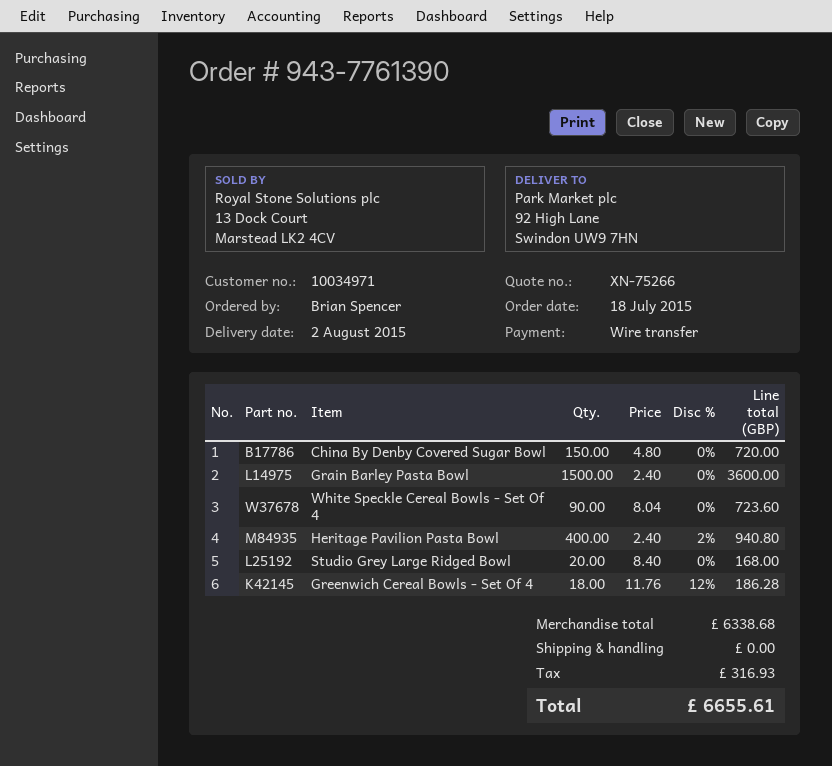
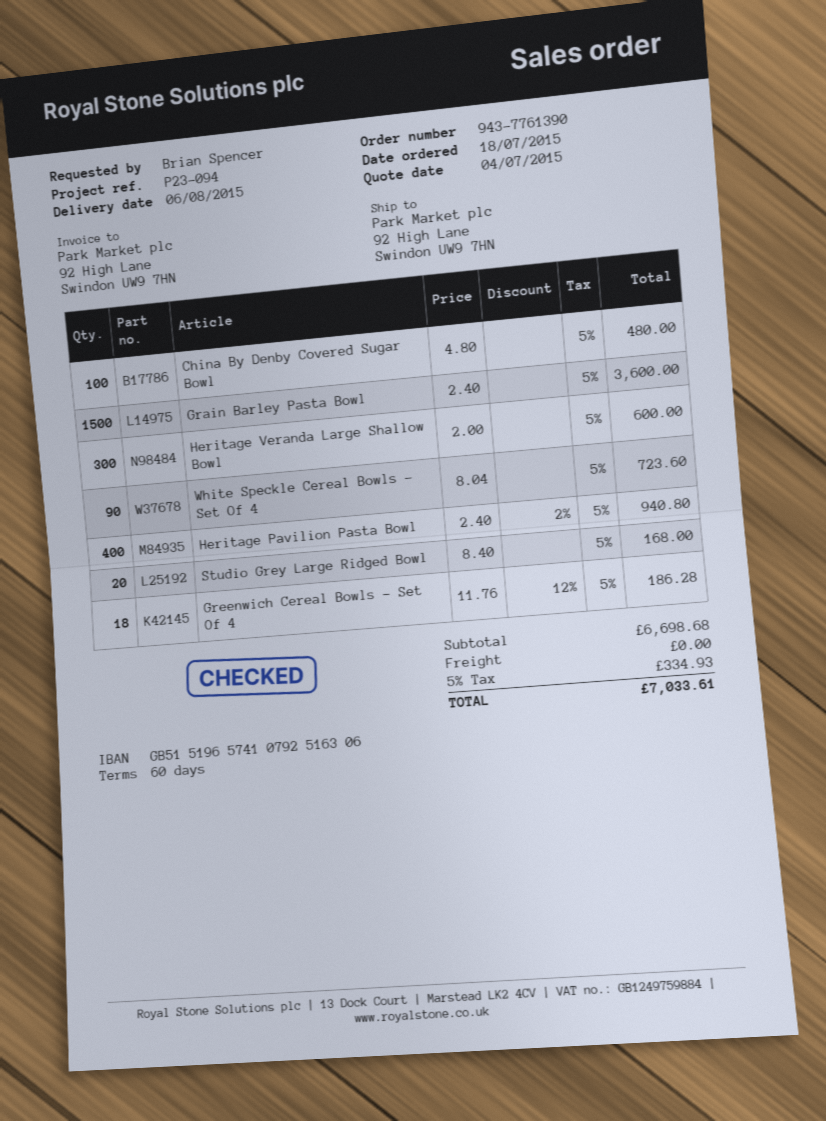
delivery date: 2015-08-02 -> 2015-08-06
China By Denby Covered Sugar Bowl: 150 x 4.80 = 720.00 -> 100 x 4.80 = 480.00
Heritage Veranda Large Shallow Bowl: none -> 300 x 2.00 = 600.00
subtotal: 6338.68 -> 6698.68
tax: 316.93 -> 334.93
total: 6655.61 -> 7033.61

